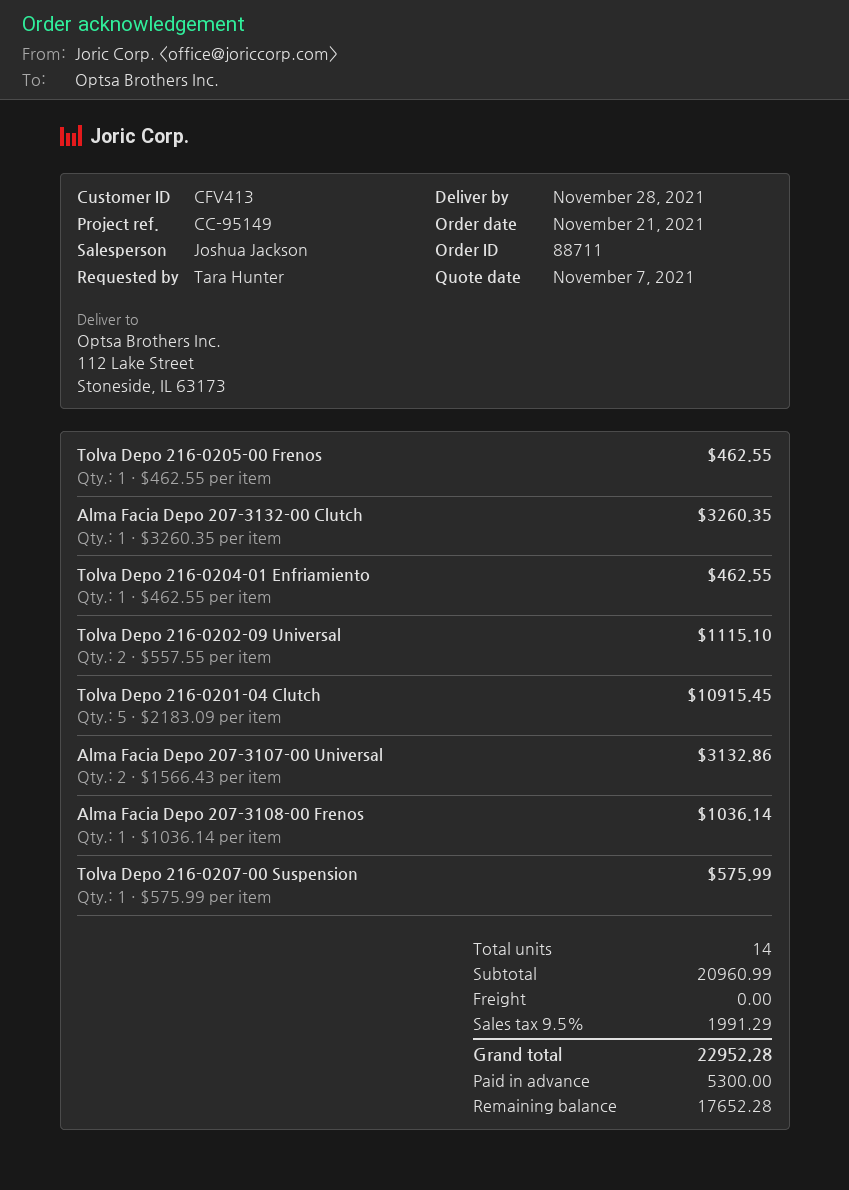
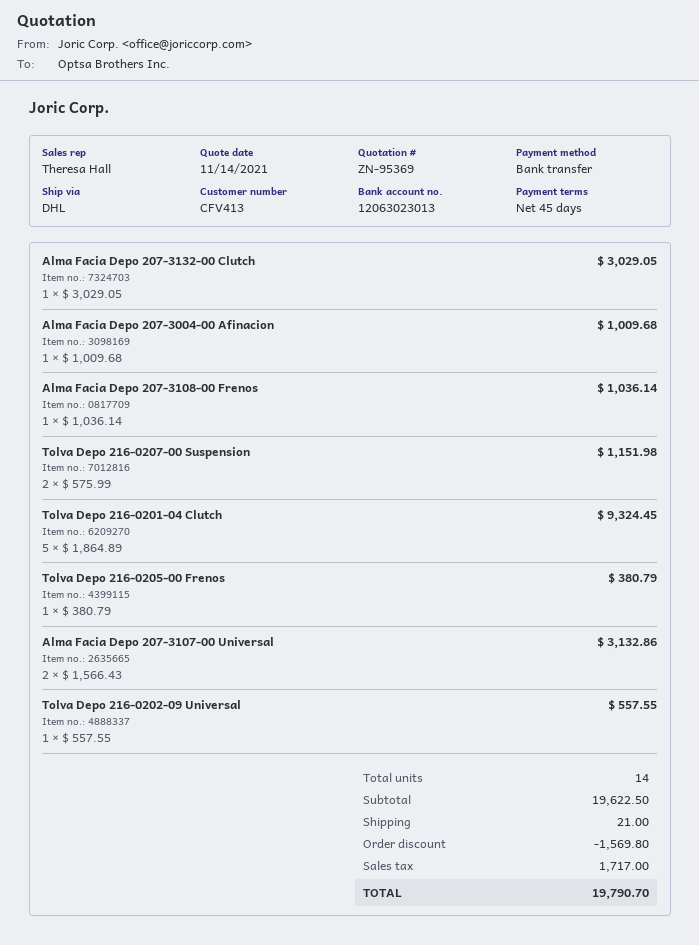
quote date: 2021-11-07 -> 2021-11-14
sales rep: Joshua Jackson -> Theresa Hall
Tolva Depo 216-0205-00 Frenos: 1 x 462.55 = 462.55 -> 1 x 380.79 = 380.79
Alma Facia Depo 207-3132-00 Clutch: 1 x 3260.35 = 3260.35 -> 1 x 3029.05 = 3029.05
Tolva Depo 216-0204-01 Enfriamiento: 1 x 462.55 = 462.55 -> none
Tolva Depo 216-0202-09 Universal: 2 x 557.55 = 1115.10 -> 1 x 557.55 = 557.55
Tolva Depo 216-0201-04 Clutch: 5 x 2183.09 = 10915.45 -> 5 x 1864.89 = 9324.45
Tolva Depo 216-0207-00 Suspension: 1 x 575.99 = 575.99 -> 2 x 575.99 = 1151.98
Alma Facia Depo 207-3004-00 Afinacion: none -> 1 x 1009.68 = 1009.68
subtotal: 20960.99 -> 19622.50
discount: none -> 1569.80
shipping: 0.00 -> 21.00
tax: 1991.29 -> 1717.00
total: 22952.28 -> 19790.70

